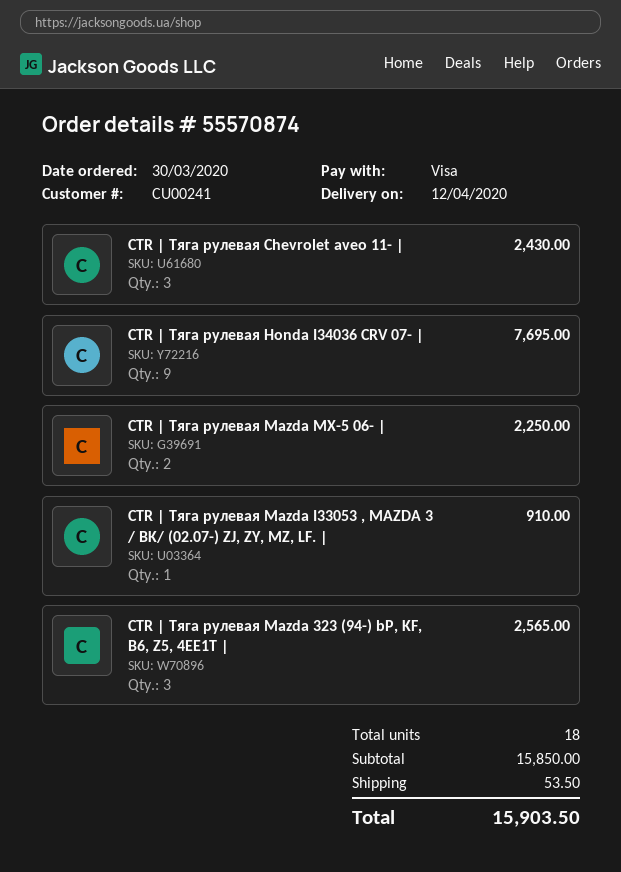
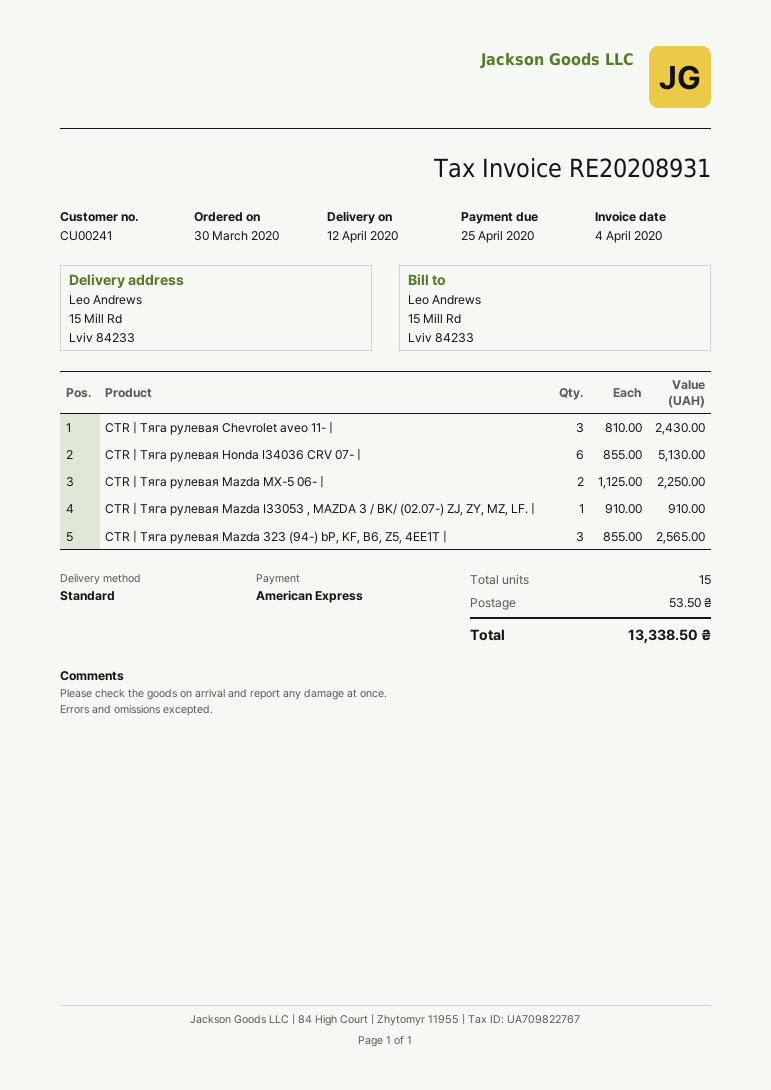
payment method: Visa -> American Express
CTR | Тяга рулевая Honda I34036 CRV 07- |: 9 for 7695.00 -> 6 for 5130.00
total quantity: 18 -> 15
total: 15903.50 -> 13338.50

